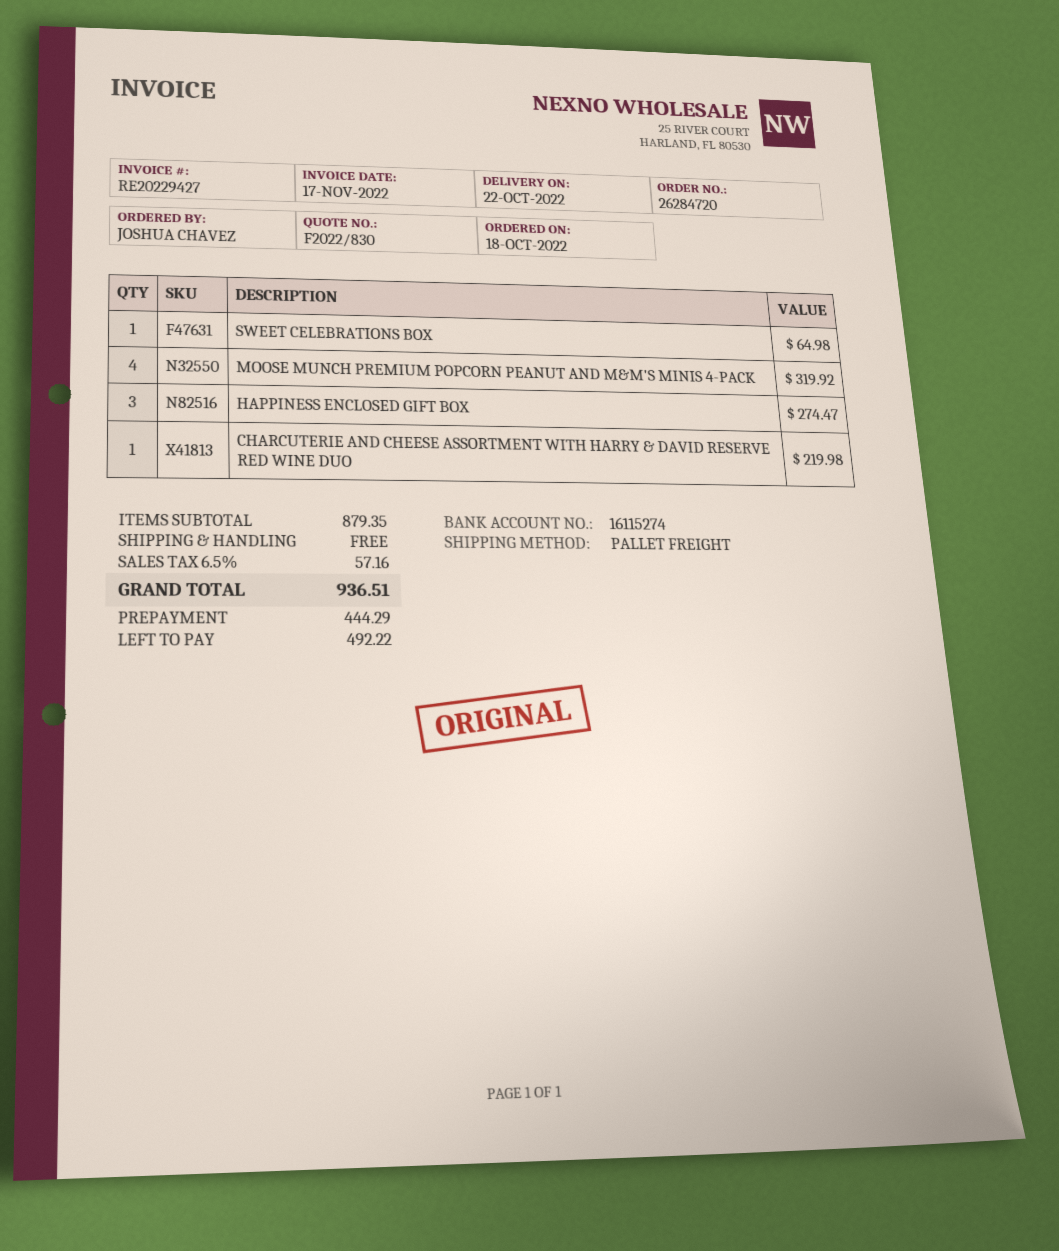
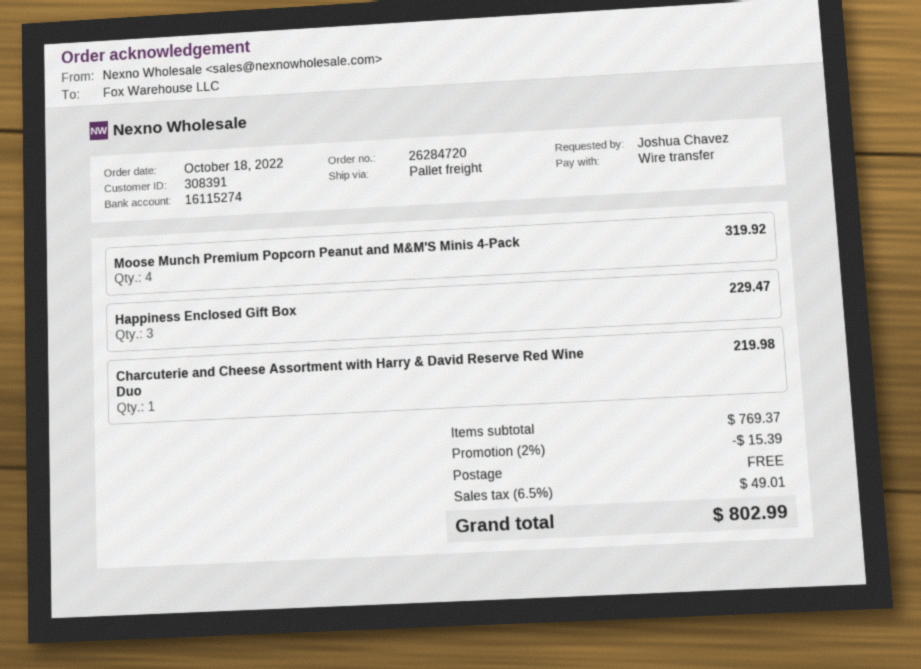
SWEET CELEBRATIONS BOX: 1 for 64.98 -> none
HAPPINESS ENCLOSED GIFT BOX: 3 for 274.47 -> 3 for 229.47
subtotal: 879.35 -> 769.37
discount: none -> 2% = 15.39
tax: 6.5% = 57.16 -> 6.5% = 49.01
total: 936.51 -> 802.99

